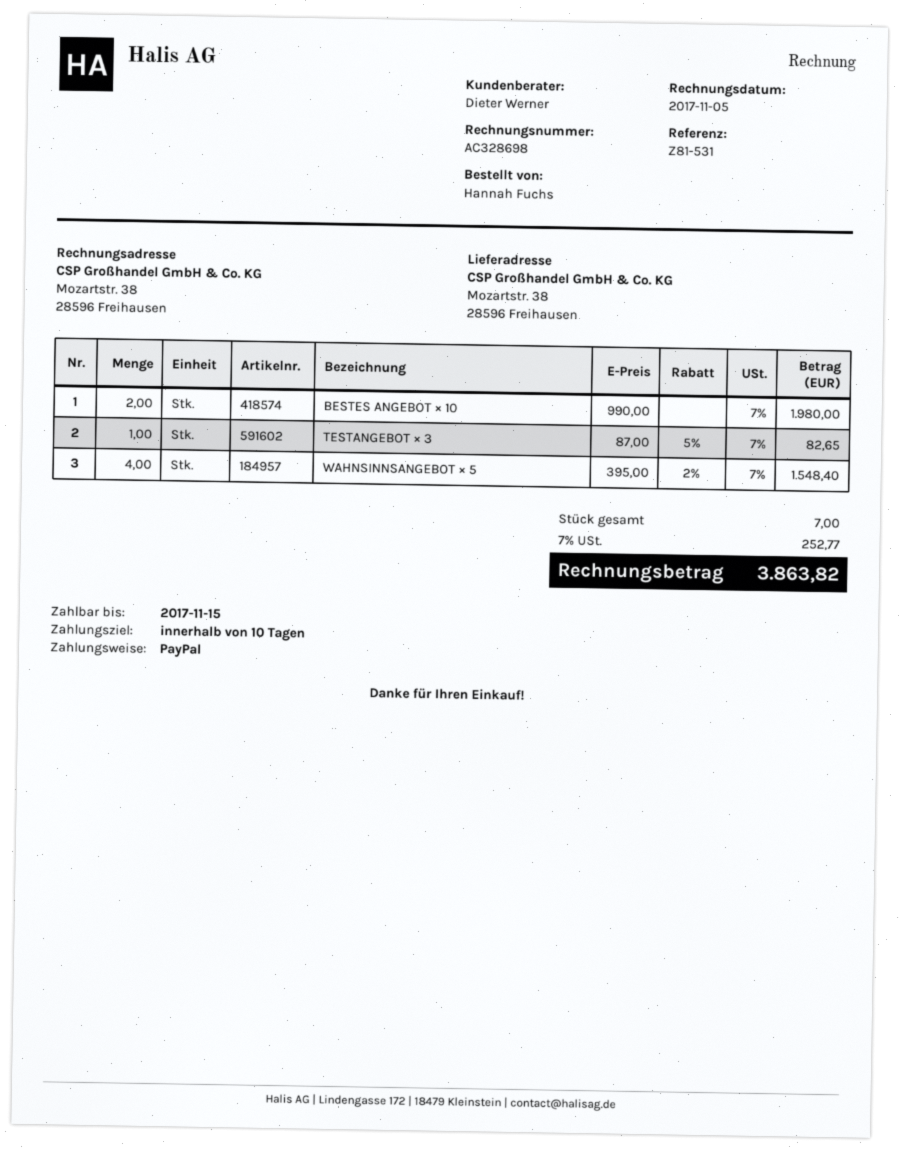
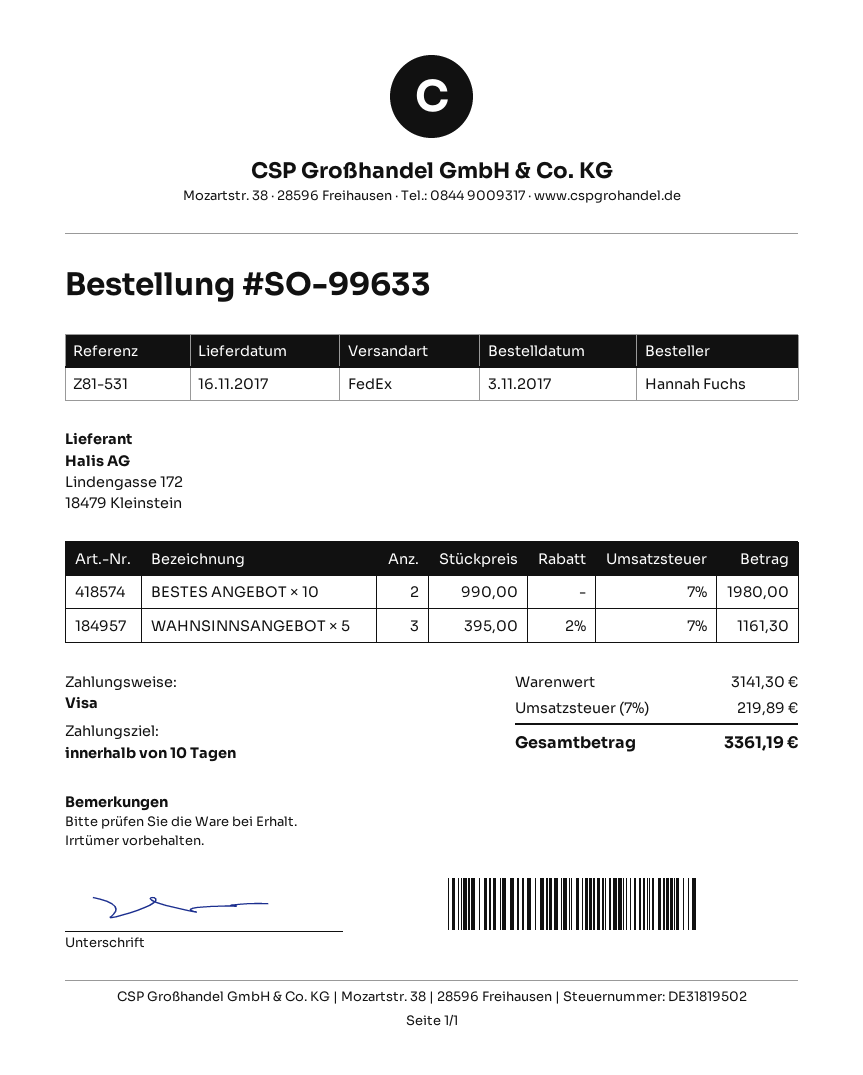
payment method: PayPal -> Visa
TESTANGEBOT × 3: 1 x 87.00 - 5% = 82.65 -> none
WAHNSINNSANGEBOT × 5: 4 x 395.00 - 2% = 1548.40 -> 3 x 395.00 - 2% = 1161.30
tax: 7% = 252.77 -> 7% = 219.89
total: 3863.82 -> 3361.19

